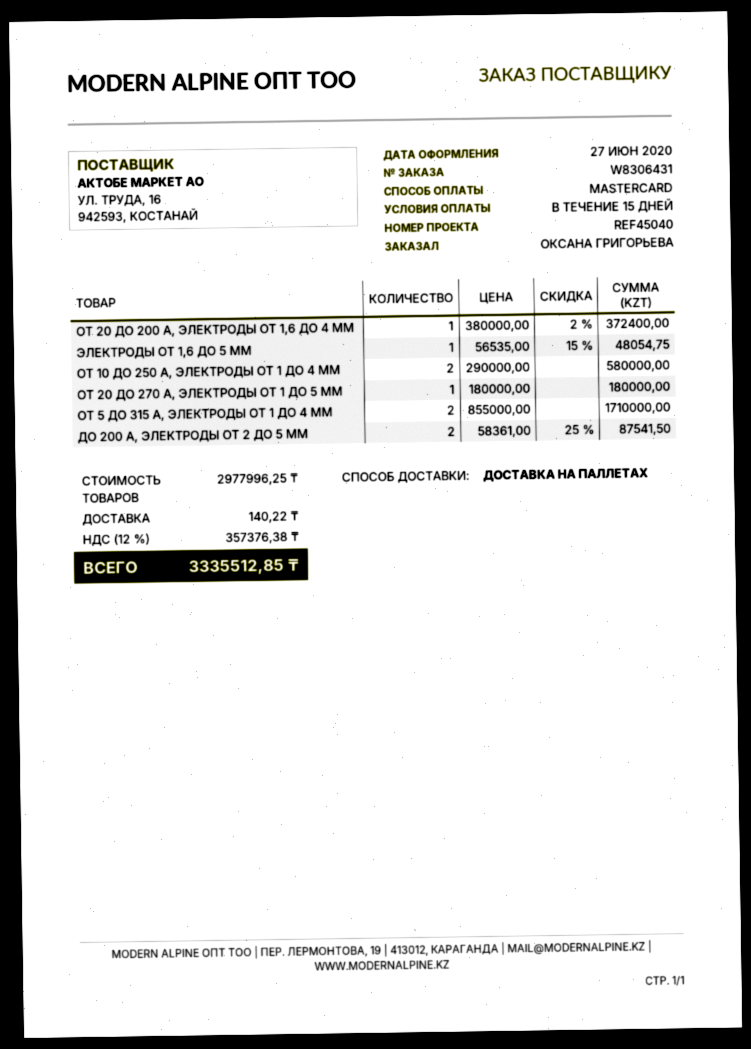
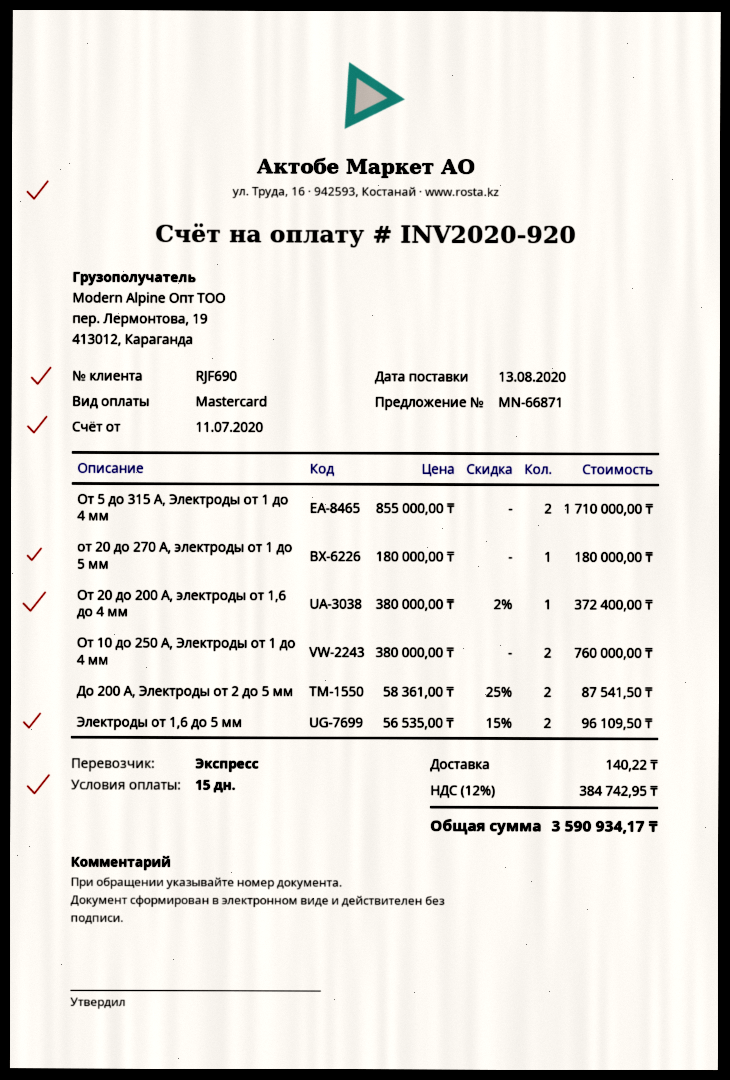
shipping method: pallet freight -> express
ЭЛЕКТРОДЫ ОТ 1,6 ДО 5 ММ: 1 x 56535.00 - 15% = 48054.75 -> 2 x 56535.00 - 15% = 96109.50
ОТ 10 ДО 250 А, ЭЛЕКТРОДЫ ОТ 1 ДО 4 ММ: 2 x 290000.00 = 580000.00 -> 2 x 380000.00 = 760000.00
tax: 12% = 357376.38 -> 12% = 384742.95
total: 3335512.85 -> 3590934.17

